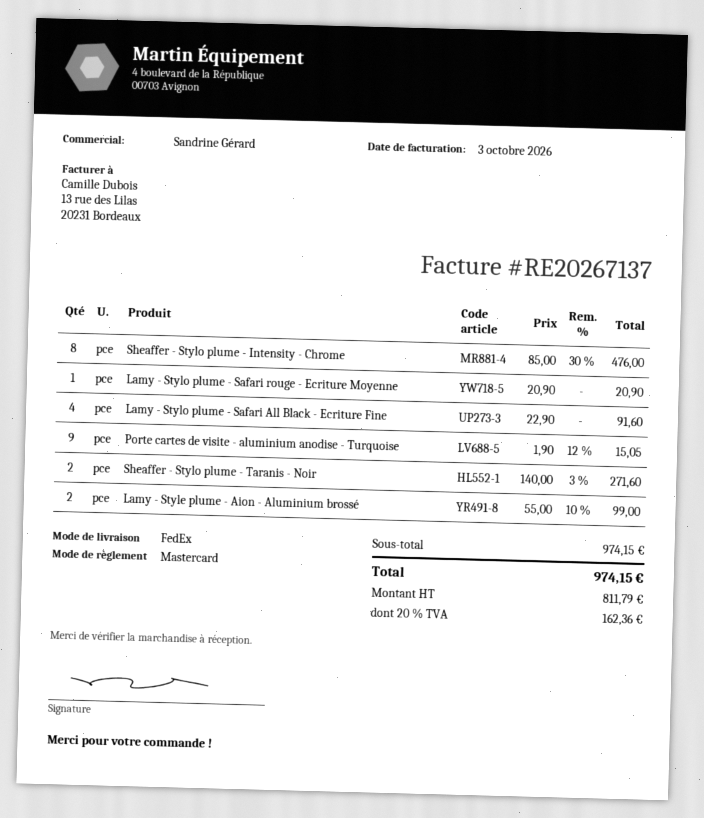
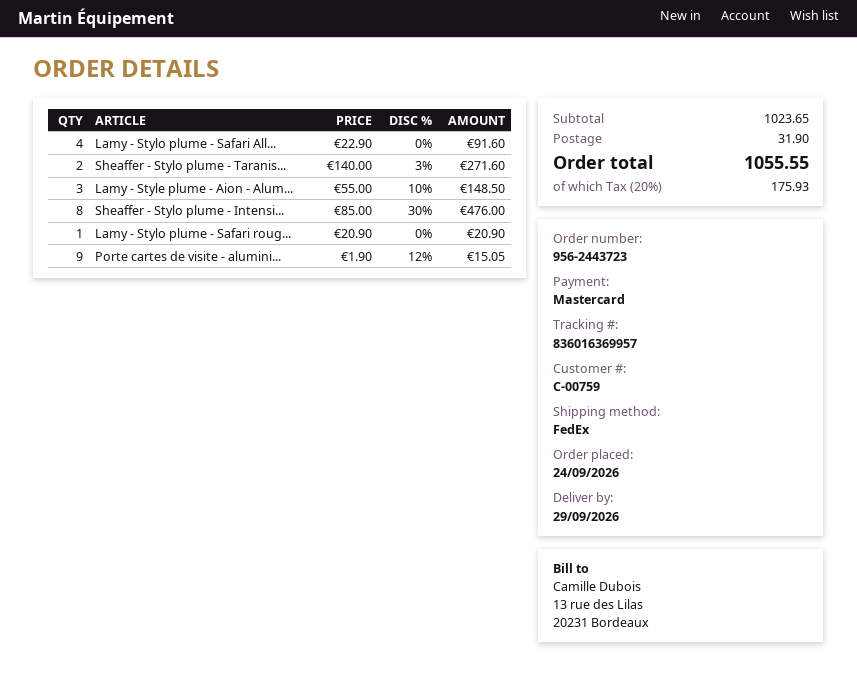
Lamy - Style plume - Aion - Aluminium brossé: 2 x 55.00 - 10% = 99.00 -> 3 x 55.00 - 10% = 148.50
subtotal: 974.15 -> 1023.65
shipping: none -> 31.90
tax: 20% = 162.36 -> 20% = 175.93
total: 974.15 -> 1055.55

